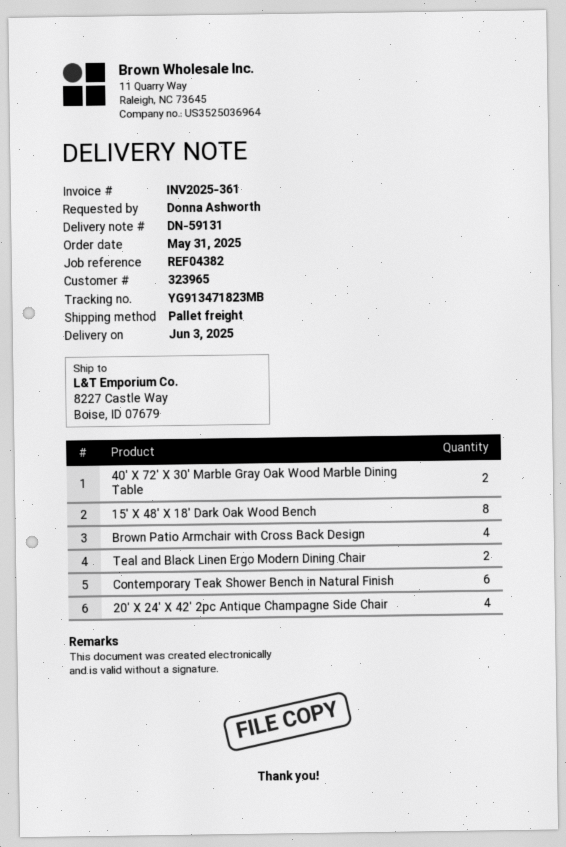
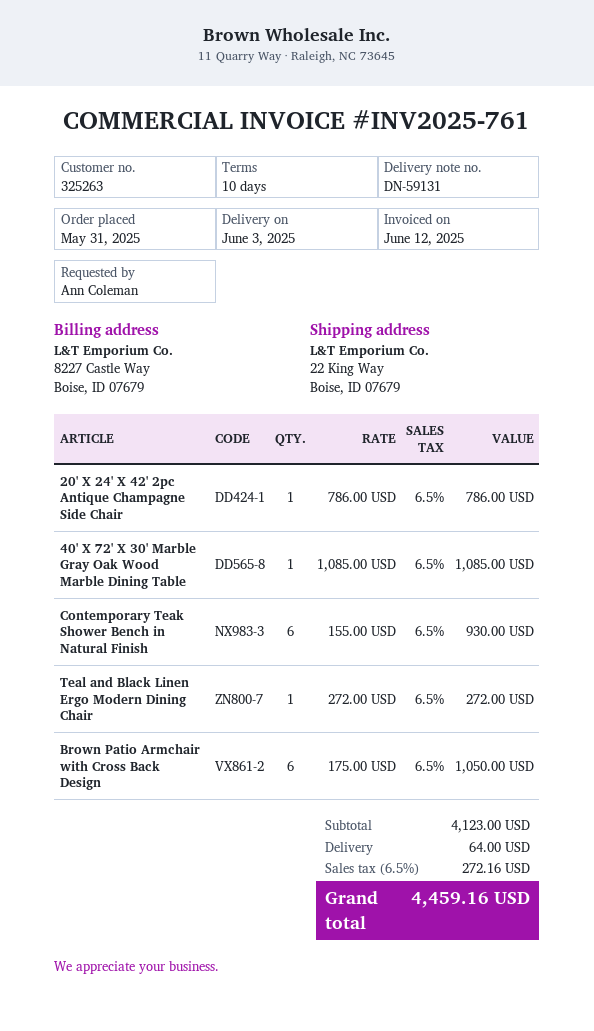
invoice number: INV2025-361 -> INV2025-761
customer number: 323965 -> 325263
ordered by: Donna Ashworth -> Ann Coleman
ship to: 8227 Castle Way, Boise, ID 07679 -> 22 King Way, Boise, ID 07679
40' X 72' X 30' Marble Gray Oak Wood Marble Dining Table: 2 -> 1
15' X 48' X 18' Dark Oak Wood Bench: 8 -> none
Brown Patio Armchair with Cross Back Design: 4 -> 6
Teal and Black Linen Ergo Modern Dining Chair: 2 -> 1
20' X 24' X 42' 2pc Antique Champagne Side Chair: 4 -> 1

